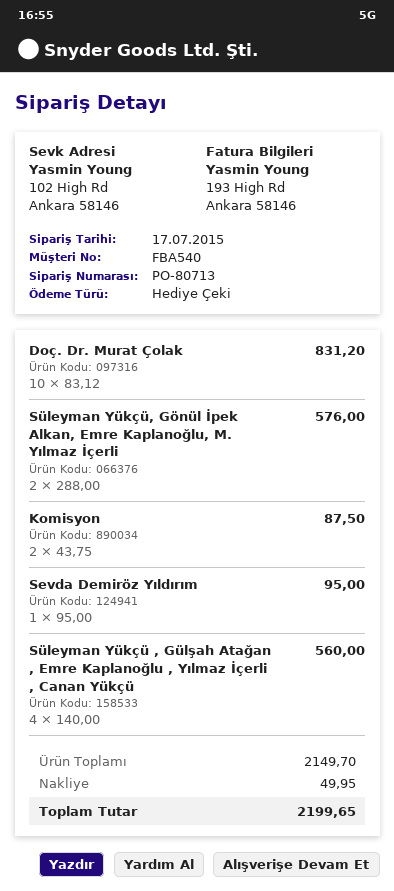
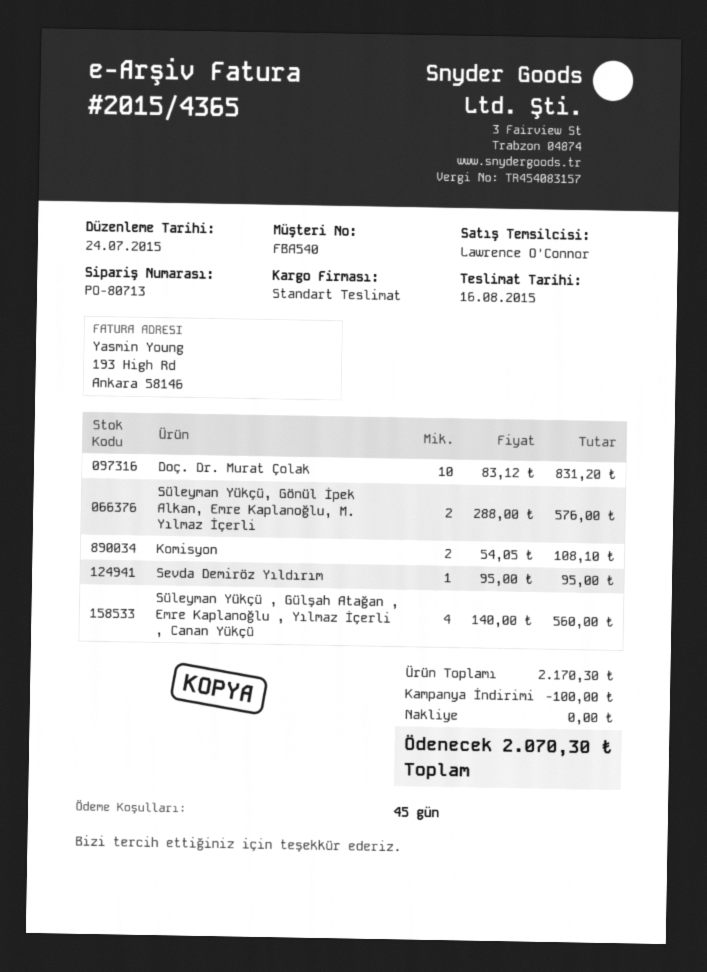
Komisyon: 2 x 43.75 = 87.50 -> 2 x 54.05 = 108.10
subtotal: 2149.70 -> 2170.30
discount: none -> 100.00
shipping: 49.95 -> 0.00
total: 2199.65 -> 2070.30

